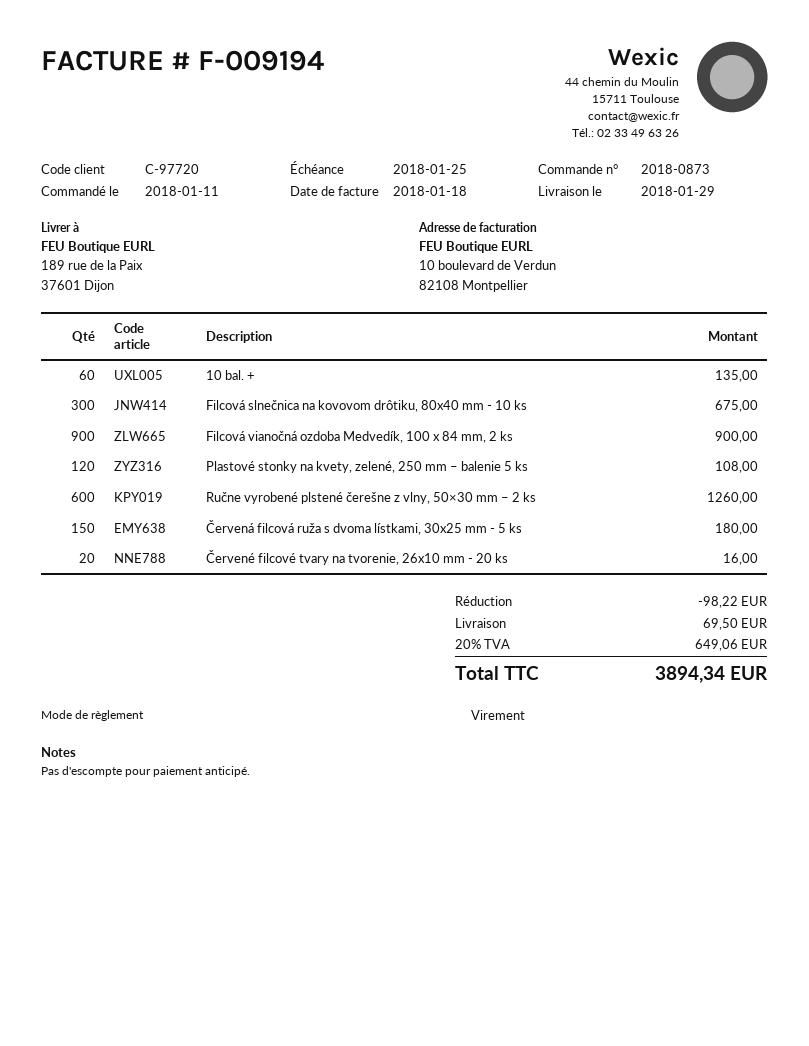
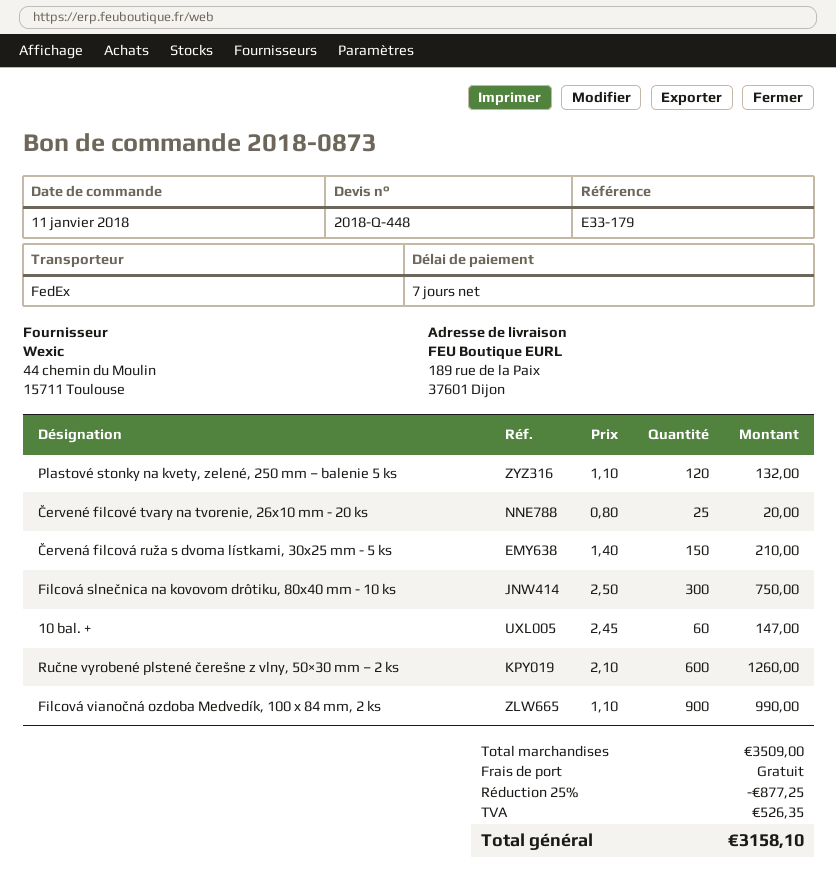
10 bal. +: 60 for 135.00 -> 60 for 147.00
Filcová slnečnica na kovovom drôtiku, 80x40 mm - 10 ks: 300 for 675.00 -> 300 for 750.00
Filcová vianočná ozdoba Medvedík, 100 x 84 mm, 2 ks: 900 for 900.00 -> 900 for 990.00
Plastové stonky na kvety, zelené, 250 mm – balenie 5 ks: 120 for 108.00 -> 120 for 132.00
Červená filcová ruža s dvoma lístkami, 30x25 mm - 5 ks: 150 for 180.00 -> 150 for 210.00
Červené filcové tvary na tvorenie, 26x10 mm - 20 ks: 20 for 16.00 -> 25 for 20.00
discount: 98.22 -> 877.25
shipping: 69.50 -> 0.00
tax: 649.06 -> 526.35
total: 3894.34 -> 3158.10

